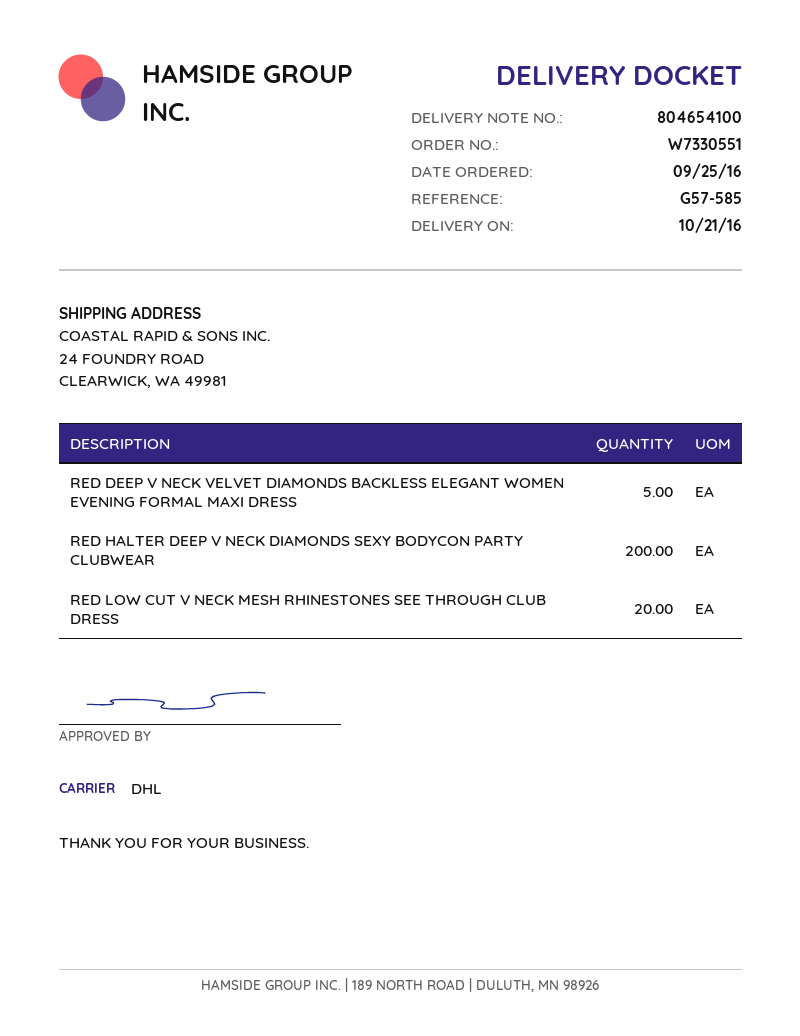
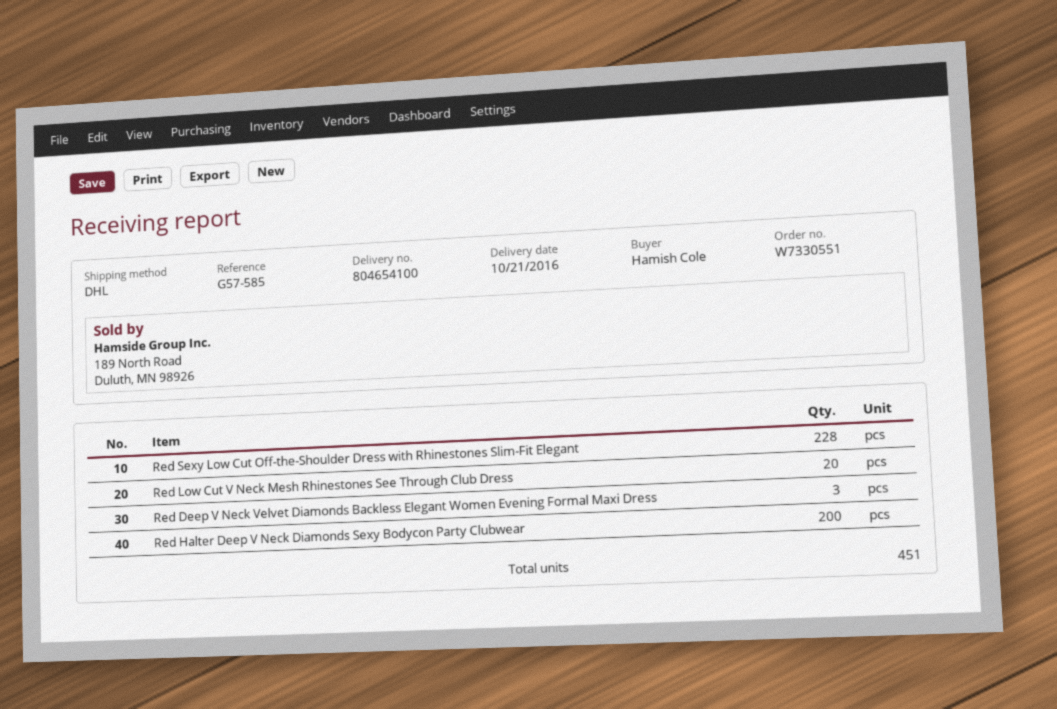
RED DEEP V NECK VELVET DIAMONDS BACKLESS ELEGANT WOMEN EVENING FORMAL MAXI DRESS: 5 -> 3
Red Sexy Low Cut Off-the-Shoulder Dress with Rhinestones Slim-Fit Elegant: none -> 228

